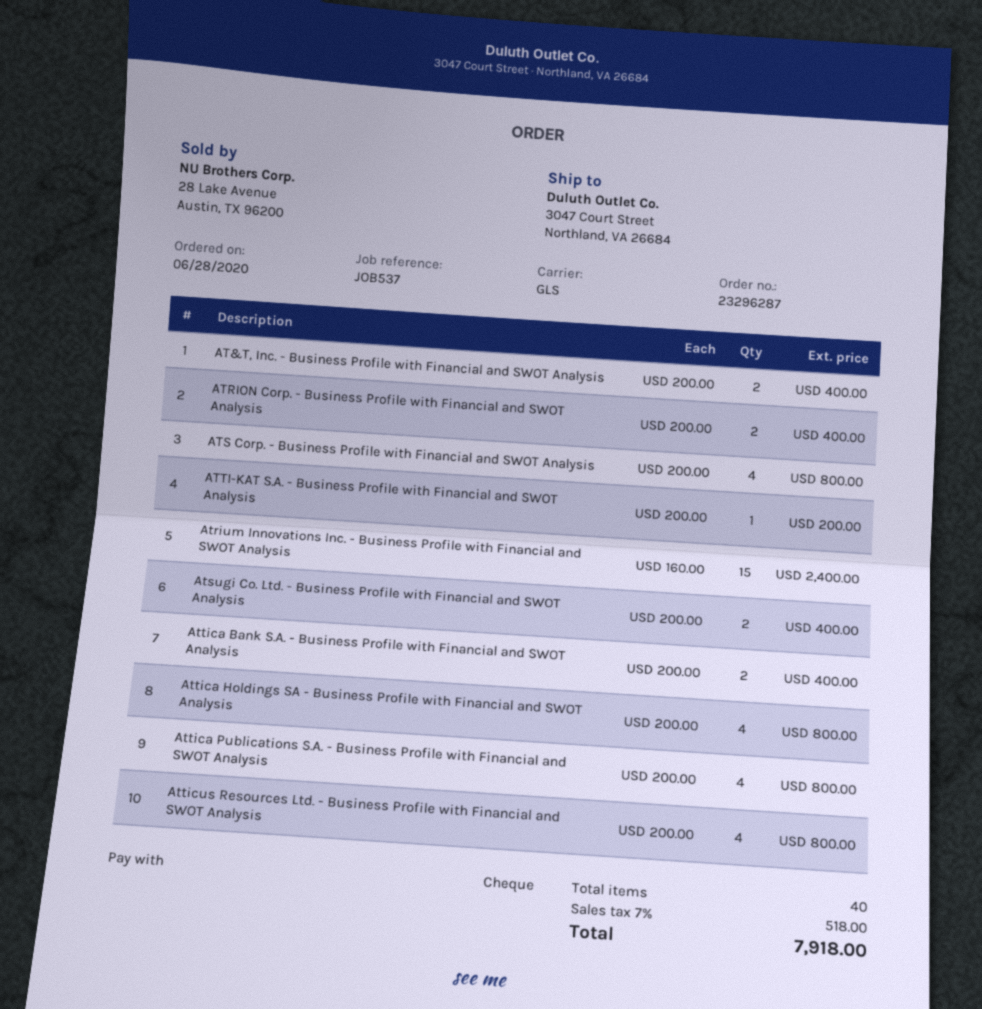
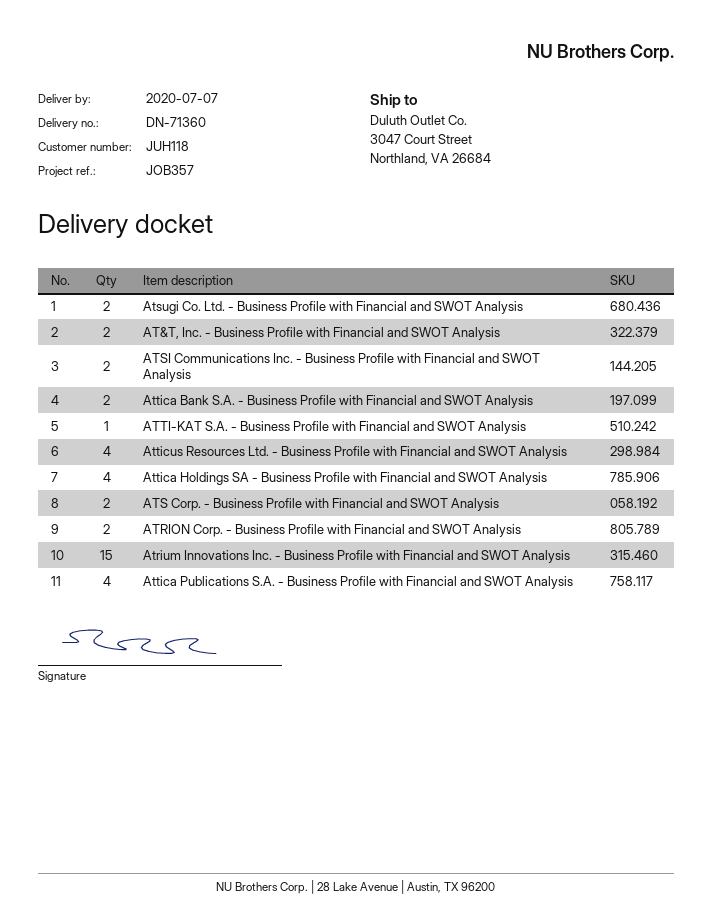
reference: JOB537 -> JOB357
ATS Corp. - Business Profile with Financial and SWOT Analysis: 4 -> 2
ATSI Communications Inc. - Business Profile with Financial and SWOT Analysis: none -> 2

